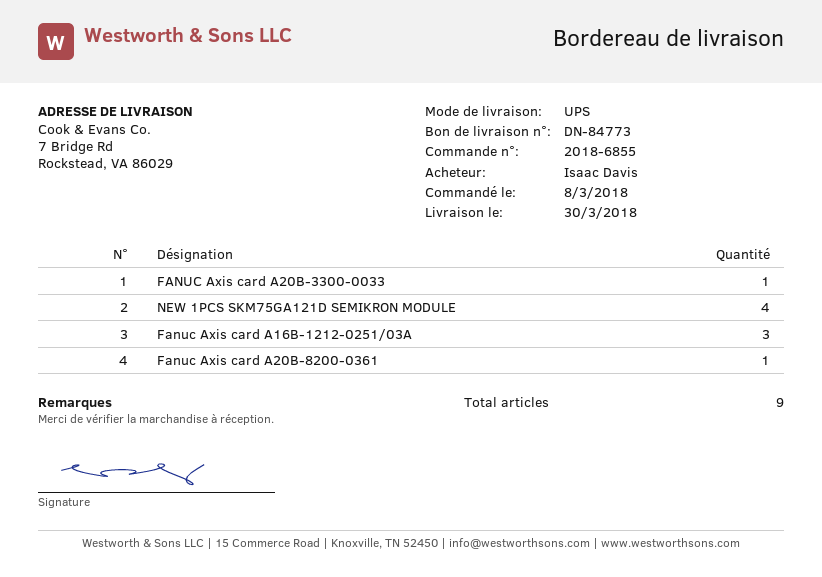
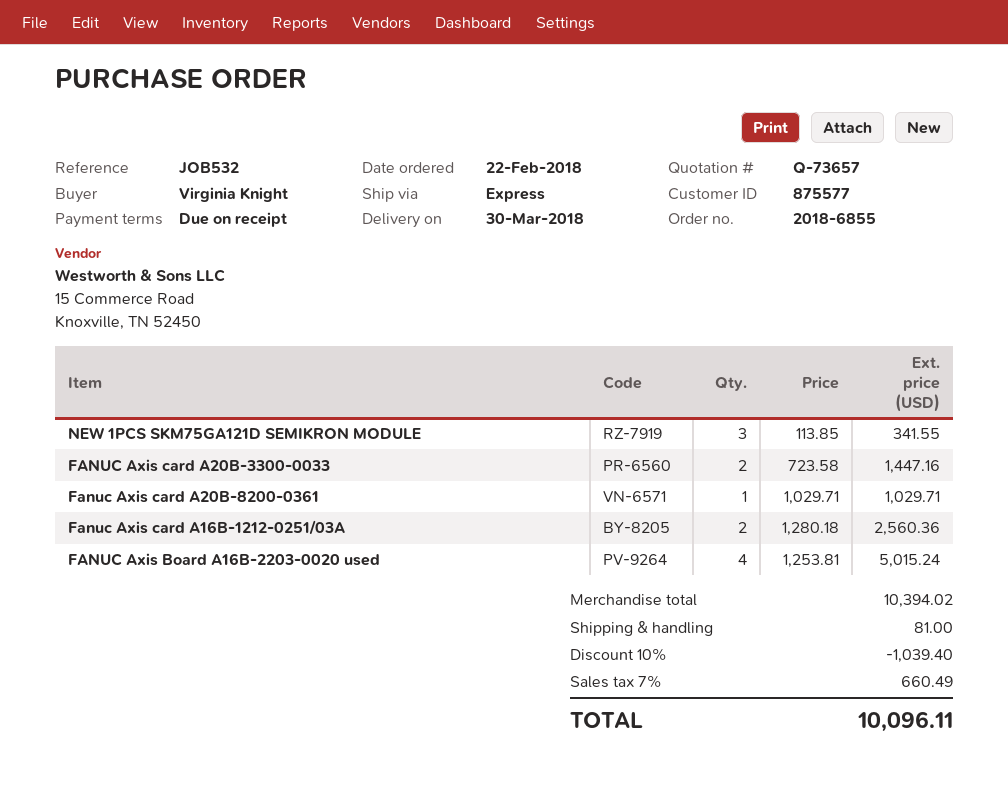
order date: 2018-03-08 -> 2018-02-22
ordered by: Isaac Davis -> Virginia Knight
shipping method: UPS -> express
FANUC Axis card A20B-3300-0033: 1 -> 2
NEW 1PCS SKM75GA121D SEMIKRON MODULE: 4 -> 3
Fanuc Axis card A16B-1212-0251/03A: 3 -> 2
FANUC Axis Board A16B-2203-0020 used: none -> 4

